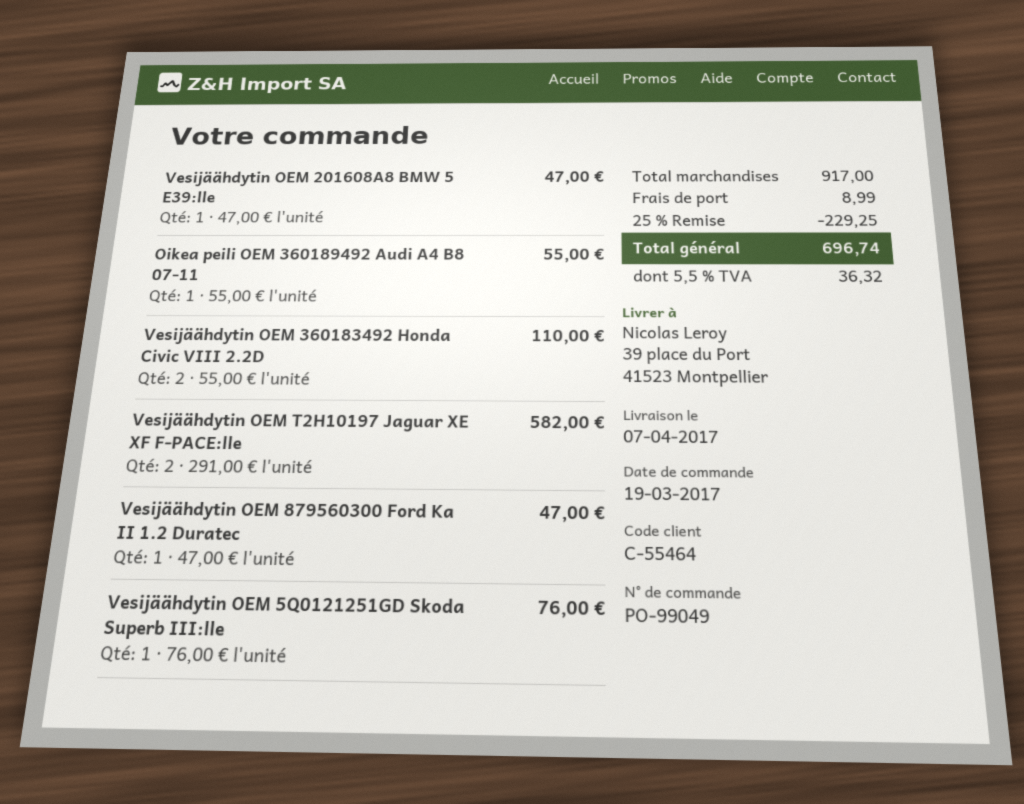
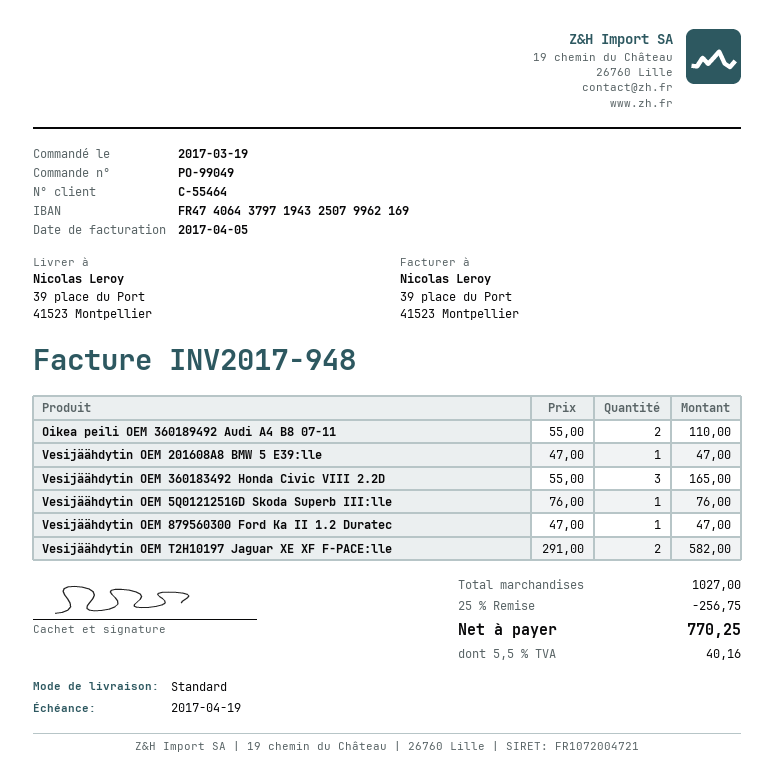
Oikea peili OEM 360189492 Audi A4 B8 07-11: 1 x 55.00 = 55.00 -> 2 x 55.00 = 110.00
Vesijäähdytin OEM 360183492 Honda Civic VIII 2.2D: 2 x 55.00 = 110.00 -> 3 x 55.00 = 165.00
subtotal: 917.00 -> 1027.00
discount: 25% = 229.25 -> 25% = 256.75
shipping: 8.99 -> none
tax: 5.5% = 36.32 -> 5.5% = 40.16
total: 696.74 -> 770.25

